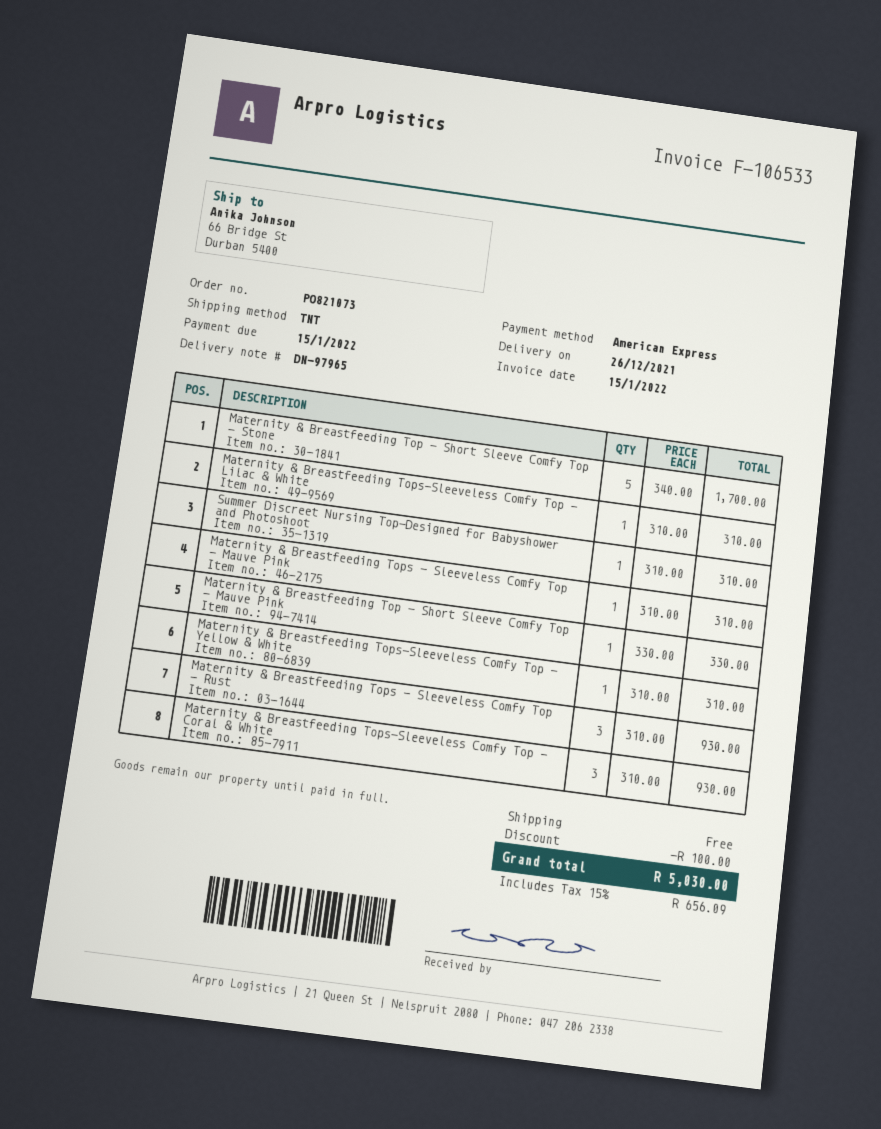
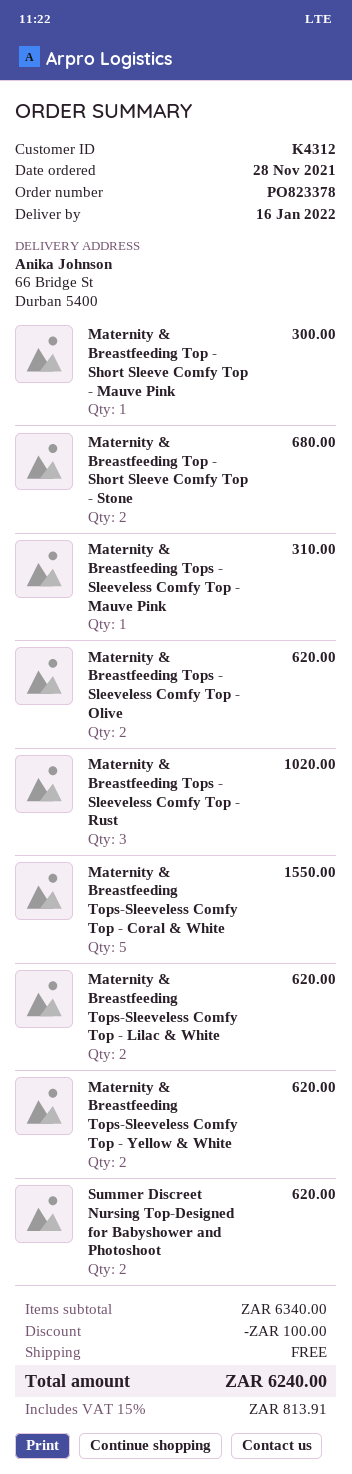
order number: PO821073 -> PO823378
delivery date: 2021-12-26 -> 2022-01-16
Maternity & Breastfeeding Top - Short Sleeve Comfy Top - Stone: 5 for 1700.00 -> 2 for 680.00
Maternity & Breastfeeding Tops-Sleeveless Comfy Top - Lilac & White: 1 for 310.00 -> 2 for 620.00
Summer Discreet Nursing Top-Designed for Babyshower and Photoshoot: 1 for 310.00 -> 2 for 620.00
Maternity & Breastfeeding Top - Short Sleeve Comfy Top - Mauve Pink: 1 for 330.00 -> 1 for 300.00
Maternity & Breastfeeding Tops-Sleeveless Comfy Top - Yellow & White: 1 for 310.00 -> 2 for 620.00
Maternity & Breastfeeding Tops - Sleeveless Comfy Top - Rust: 3 for 930.00 -> 3 for 1020.00
Maternity & Breastfeeding Tops-Sleeveless Comfy Top - Coral & White: 3 for 930.00 -> 5 for 1550.00
Maternity & Breastfeeding Tops - Sleeveless Comfy Top - Olive: none -> 2 for 620.00
tax: 15% = 656.09 -> 15% = 813.91
total: 5030.00 -> 6240.00

